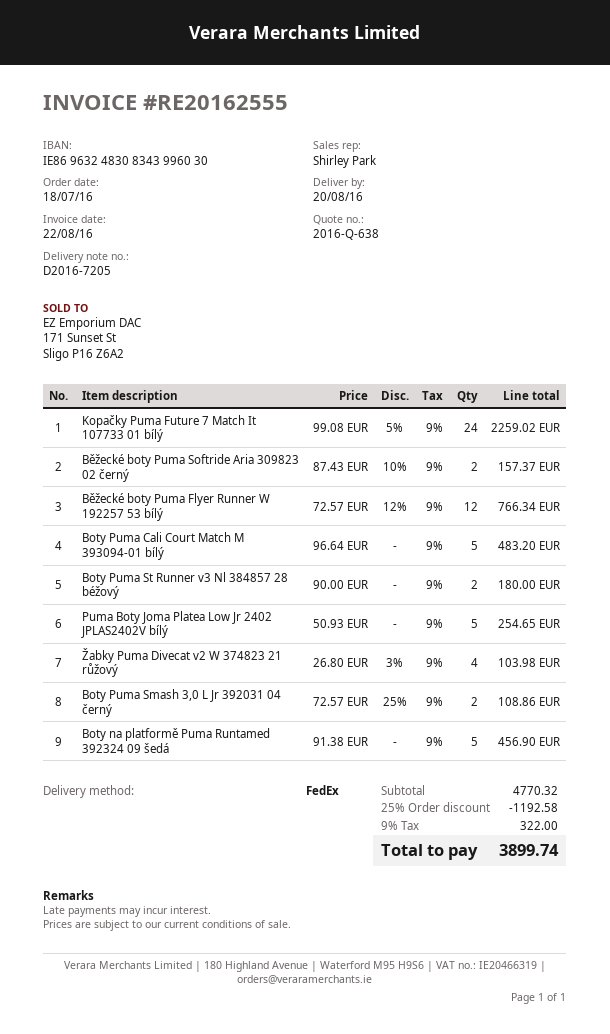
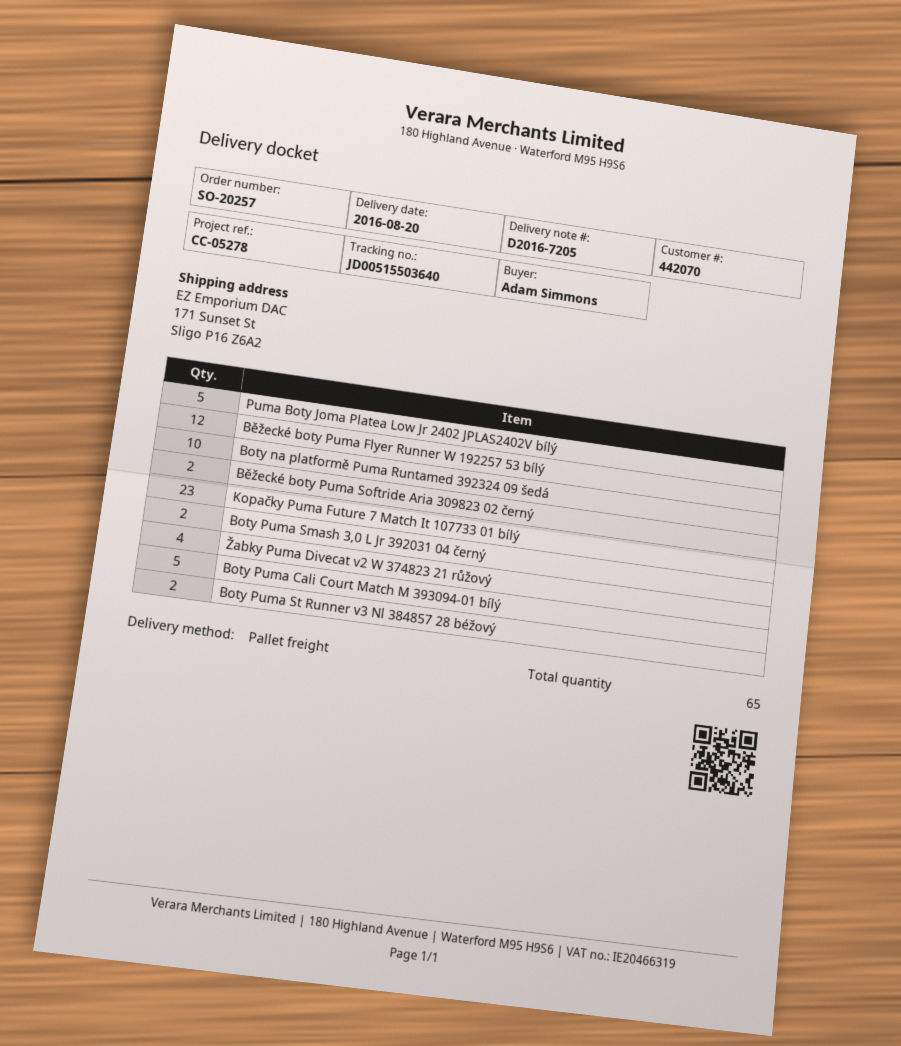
shipping method: FedEx -> pallet freight
Kopačky Puma Future 7 Match It 107733 01 bílý: 24 -> 23
Boty na platformě Puma Runtamed 392324 09 šedá: 5 -> 10

